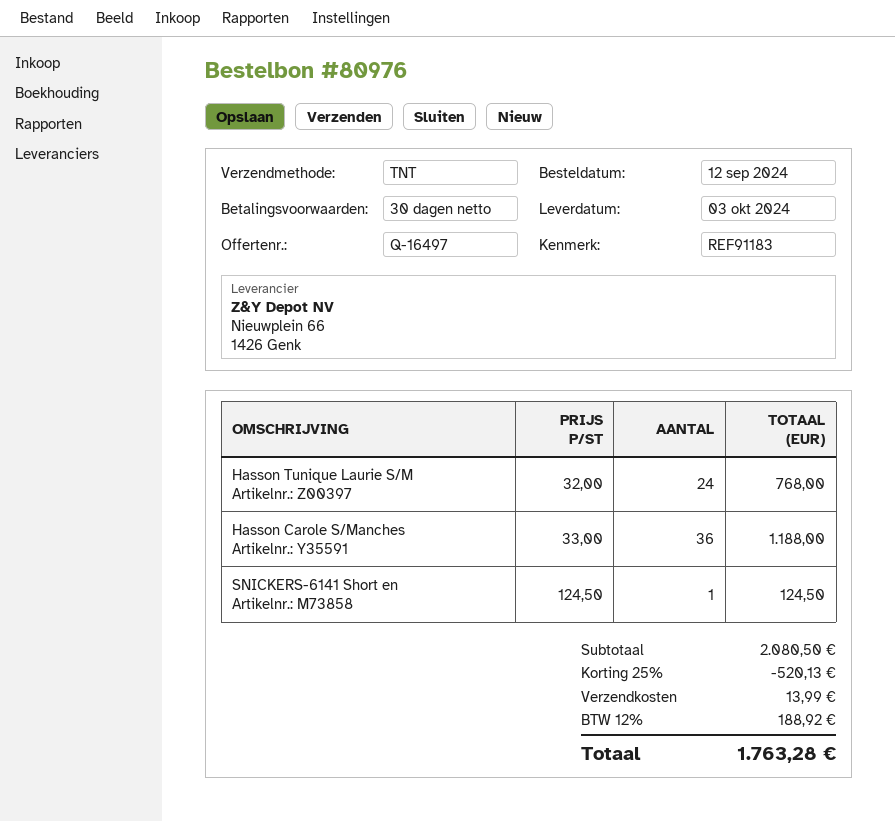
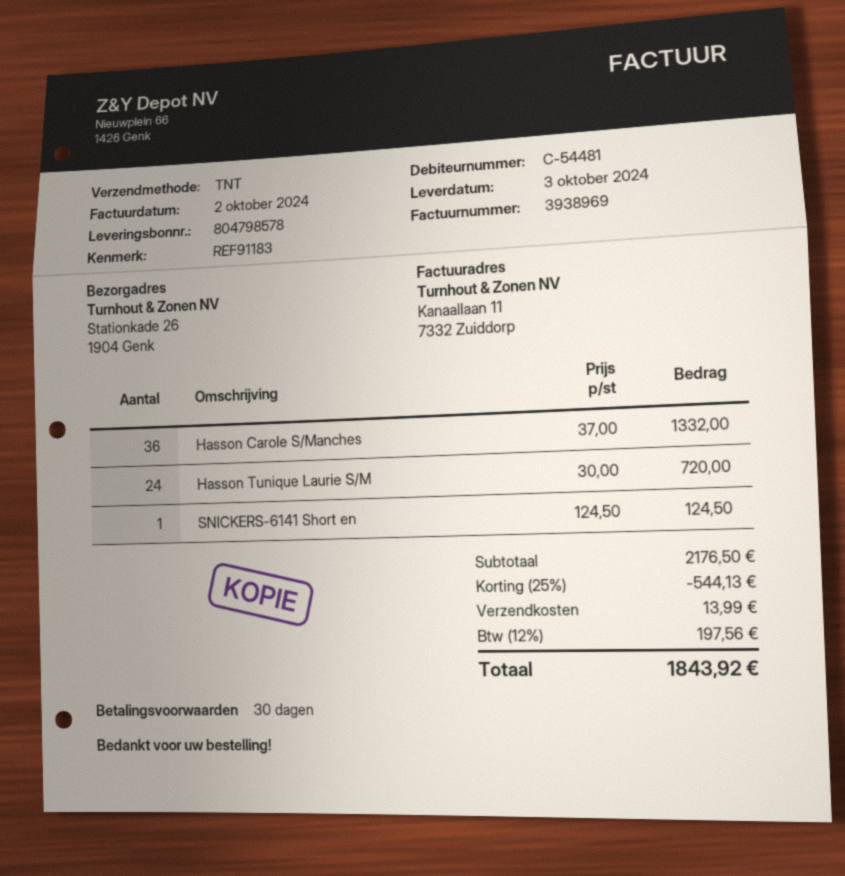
Hasson Tunique Laurie S/M: 24 x 32.00 = 768.00 -> 24 x 30.00 = 720.00
Hasson Carole S/Manches: 36 x 33.00 = 1188.00 -> 36 x 37.00 = 1332.00
subtotal: 2080.50 -> 2176.50
discount: 25% = 520.13 -> 25% = 544.13
tax: 12% = 188.92 -> 12% = 197.56
total: 1763.28 -> 1843.92

